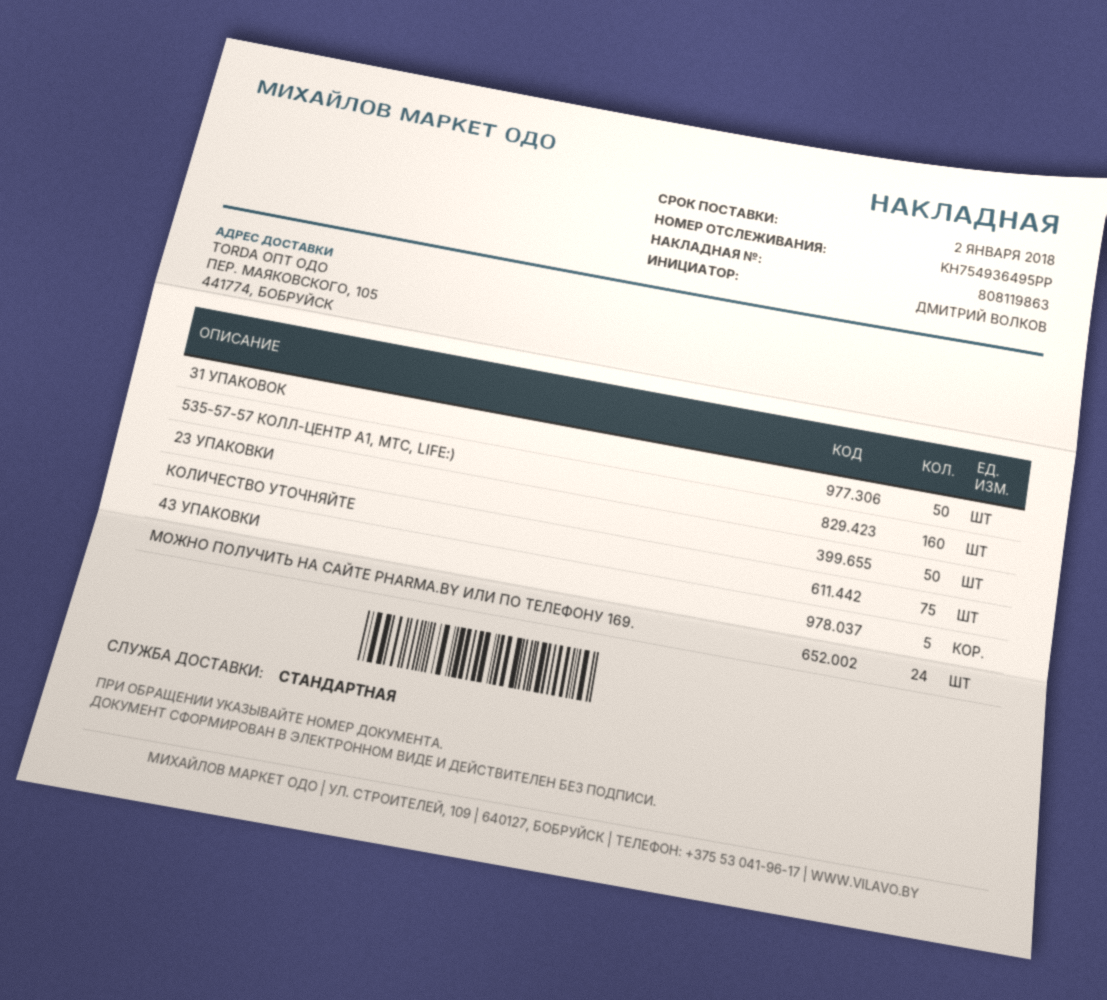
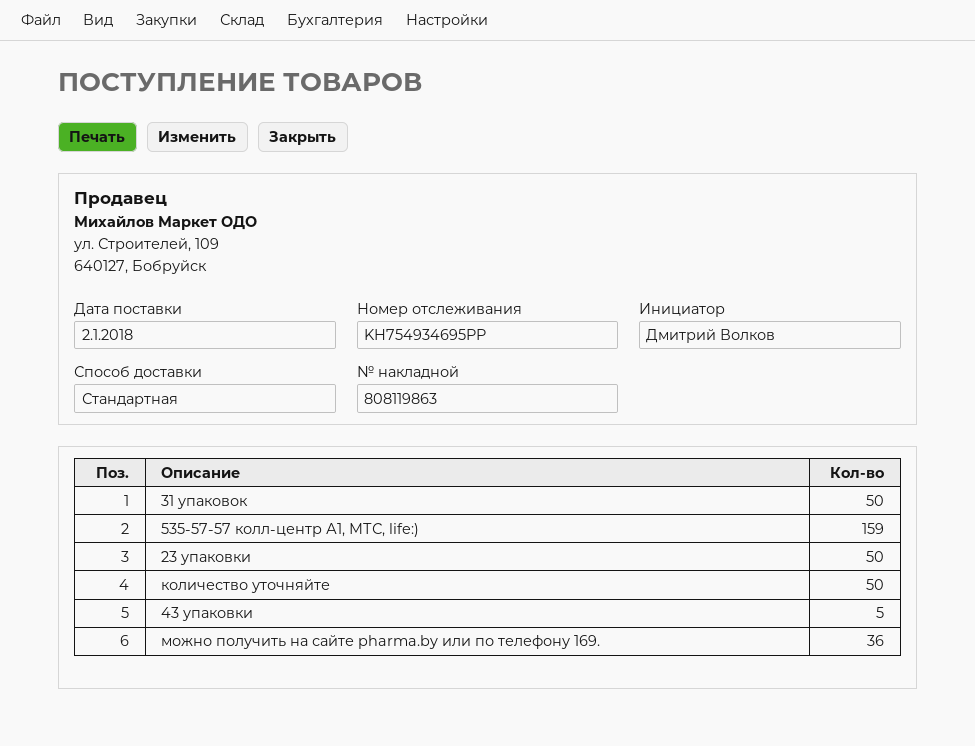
tracking number: KH754936495PP -> KH754934695PP
535-57-57 КОЛЛ-ЦЕНТР А1, МТС, LIFE:): 160 -> 159
КОЛИЧЕСТВО УТОЧНЯЙТЕ: 75 -> 50
МОЖНО ПОЛУЧИТЬ НА САЙТЕ PHARMA.BY ИЛИ ПО ТЕЛЕФОНУ 169.: 24 -> 36

